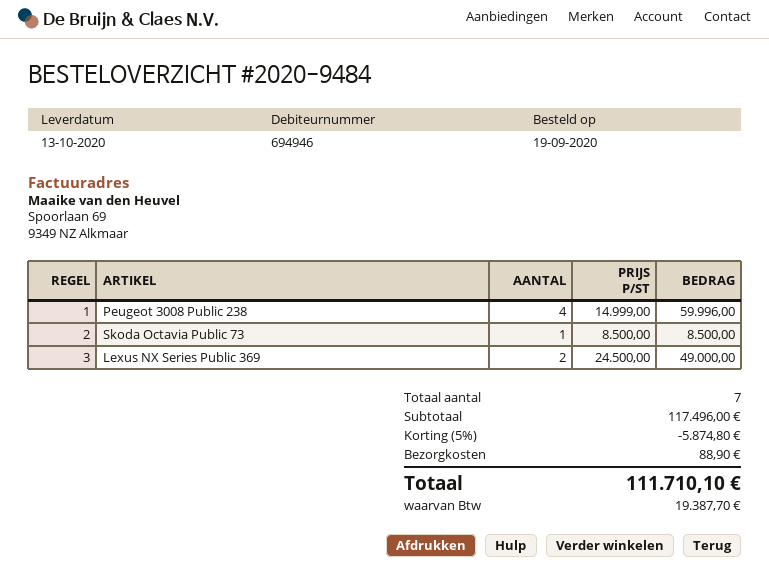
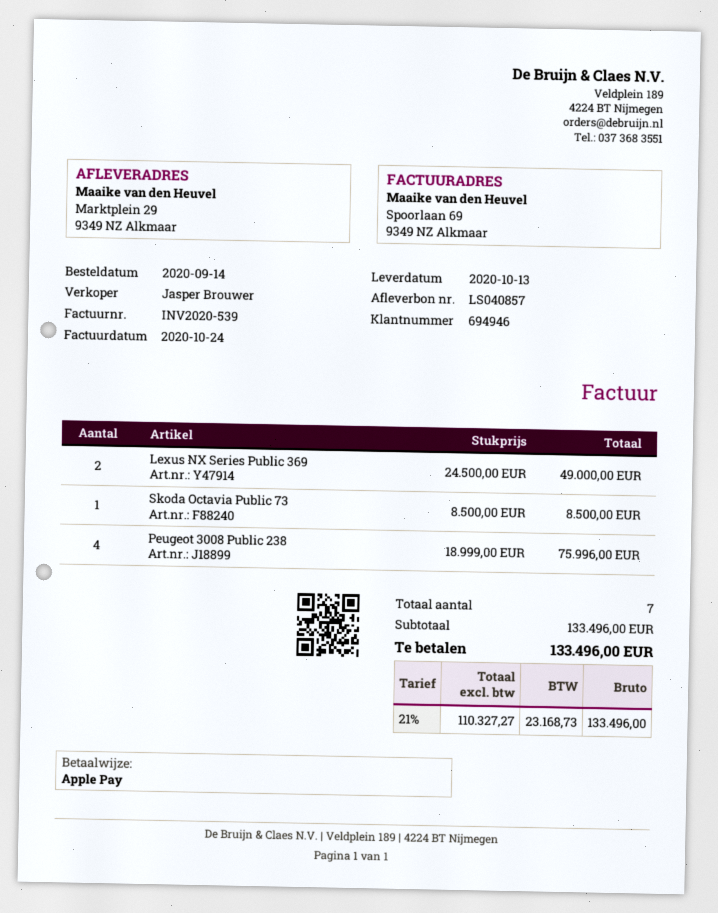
order date: 2020-09-19 -> 2020-09-14
Peugeot 3008 Public 238: 4 x 14999.00 = 59996.00 -> 4 x 18999.00 = 75996.00
subtotal: 117496.00 -> 133496.00
discount: 5% = 5874.80 -> none
shipping: 88.90 -> none
tax: 19387.70 -> 23168.73
total: 111710.10 -> 133496.00

